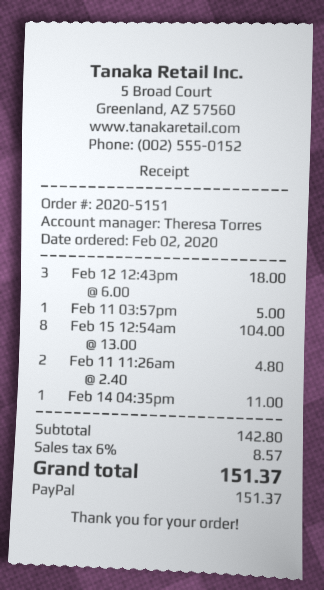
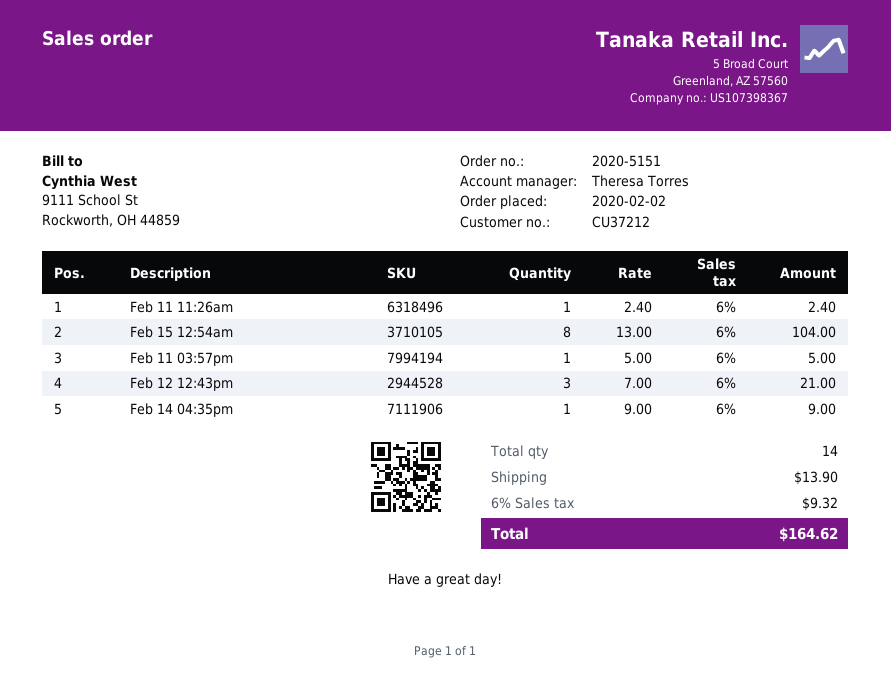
Feb 12 12:43pm: 3 x 6.00 = 18.00 -> 3 x 7.00 = 21.00
Feb 11 11:26am: 2 x 2.40 = 4.80 -> 1 x 2.40 = 2.40
Feb 14 04:35pm: 1 x 11.00 = 11.00 -> 1 x 9.00 = 9.00
shipping: none -> 13.90
tax: 6% = 8.57 -> 6% = 9.32
total: 151.37 -> 164.62

